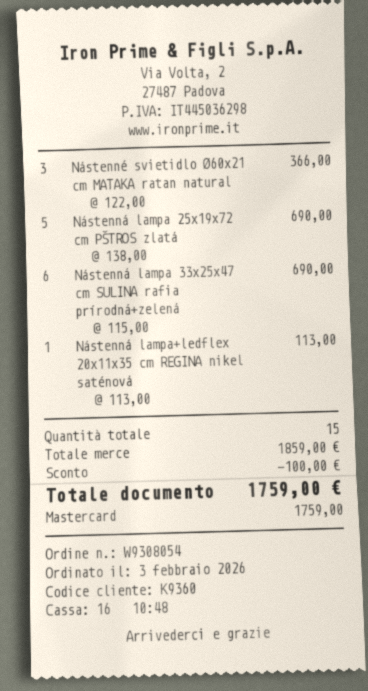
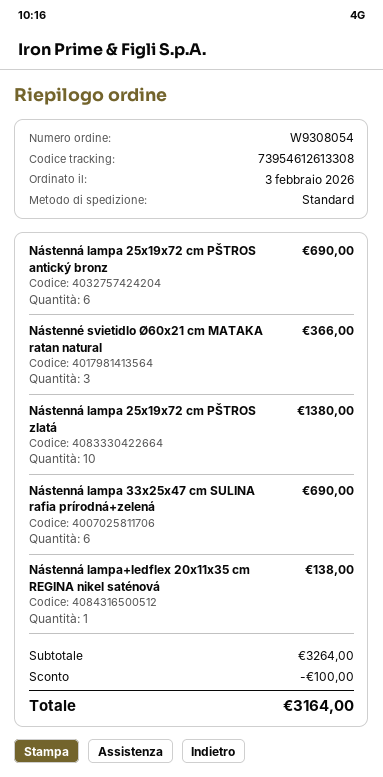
Nástenná lampa 25x19x72 cm PŠTROS zlatá: 5 for 690.00 -> 10 for 1380.00
Nástenná lampa+ledflex 20x11x35 cm REGINA nikel saténová: 1 for 113.00 -> 1 for 138.00
Nástenná lampa 25x19x72 cm PŠTROS antický bronz: none -> 6 for 690.00
subtotal: 1859.00 -> 3264.00
total: 1759.00 -> 3164.00

